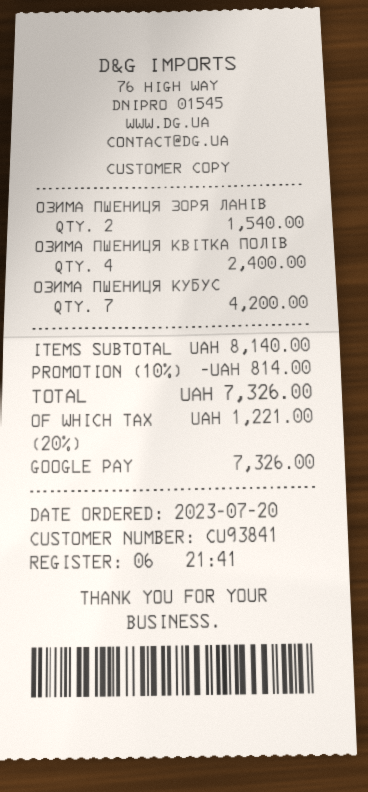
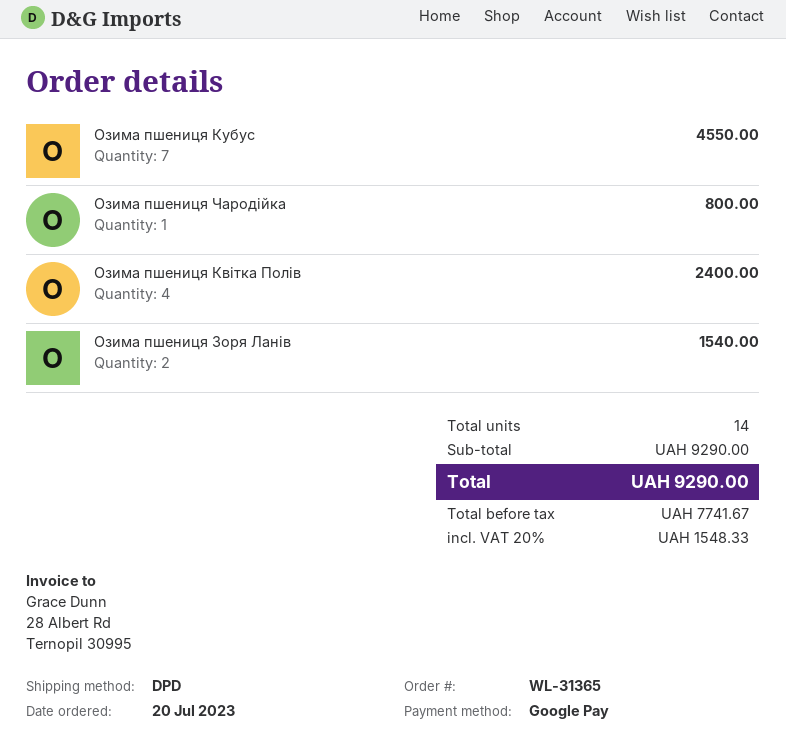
ОЗИМА ПШЕНИЦЯ КУБУС: 7 for 4200.00 -> 7 for 4550.00
Озима пшениця Чародійка: none -> 1 for 800.00
subtotal: 8140.00 -> 9290.00
discount: 10% = 814.00 -> none
tax: 20% = 1221.00 -> 20% = 1548.33
total: 7326.00 -> 9290.00

